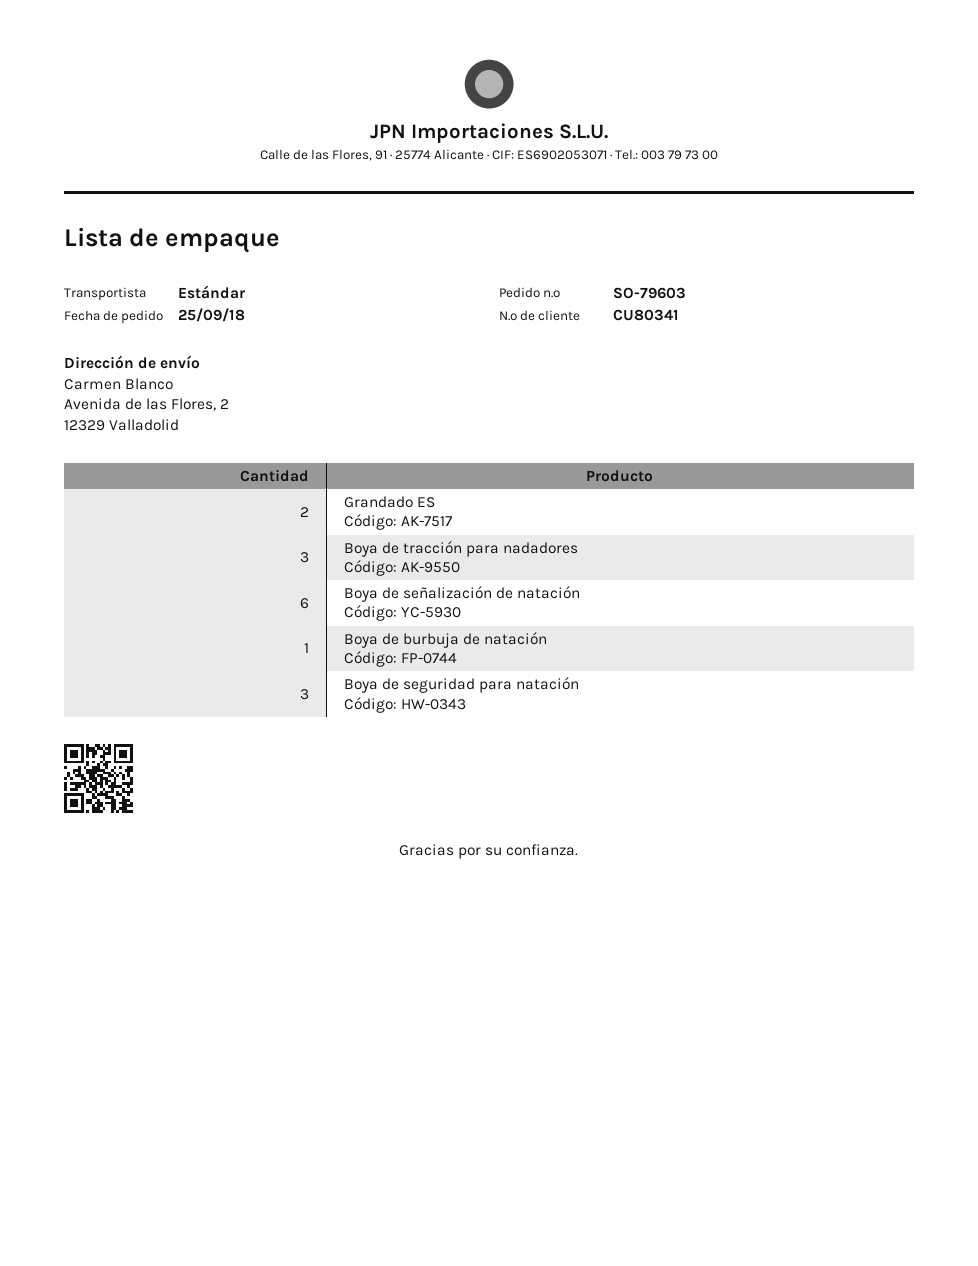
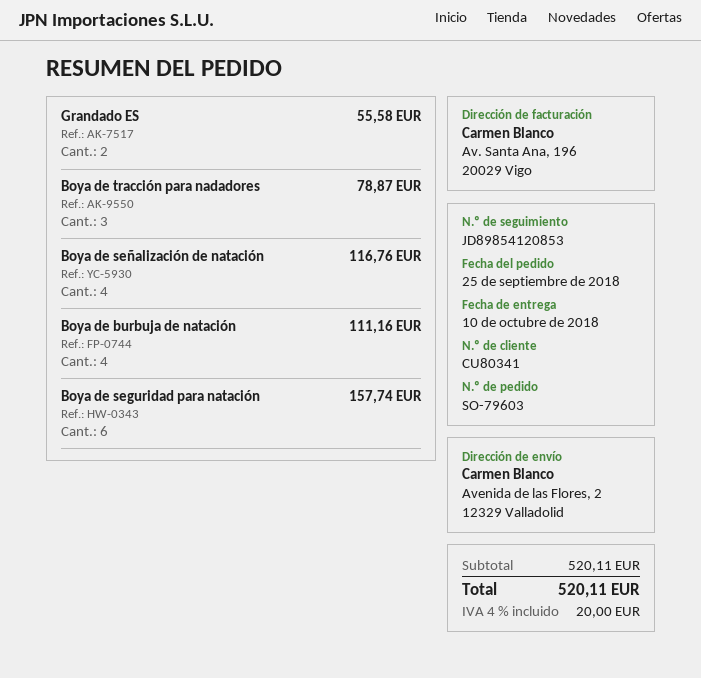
Boya de señalización de natación: 6 -> 4
Boya de burbuja de natación: 1 -> 4
Boya de seguridad para natación: 3 -> 6

